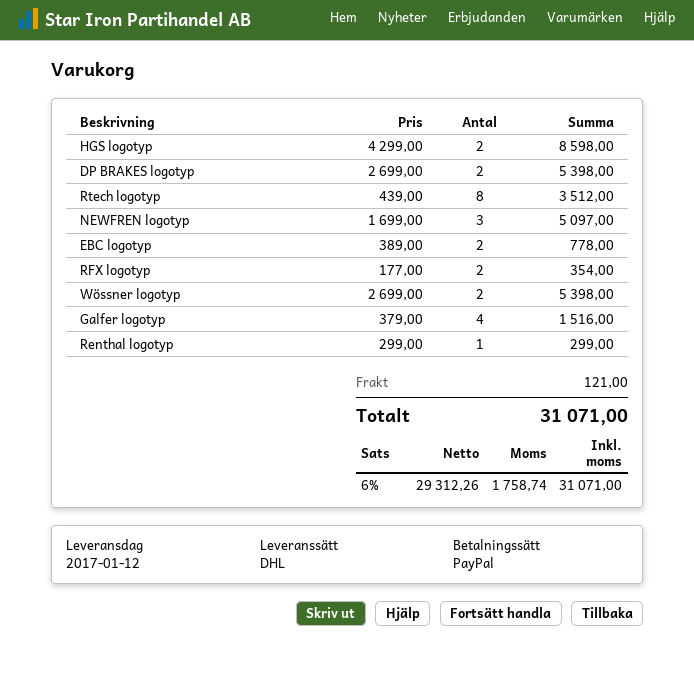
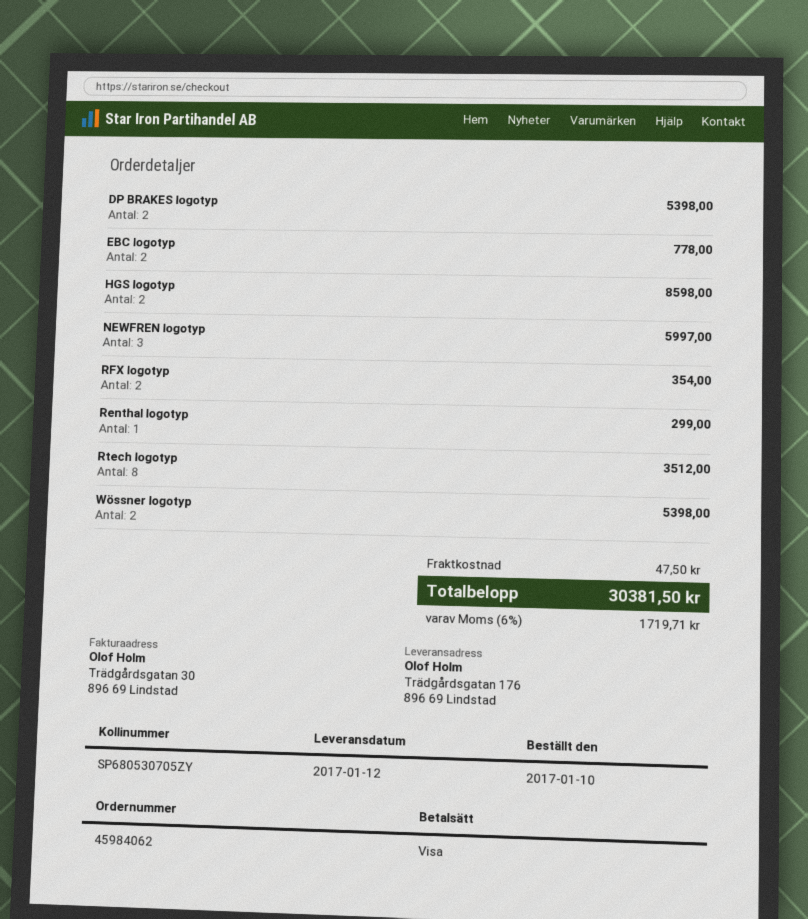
payment method: PayPal -> Visa
NEWFREN logotyp: 3 for 5097.00 -> 3 for 5997.00
Galfer logotyp: 4 for 1516.00 -> none
shipping: 121.00 -> 47.50
tax: 6% = 1758.74 -> 6% = 1719.71
total: 31071.00 -> 30381.50

